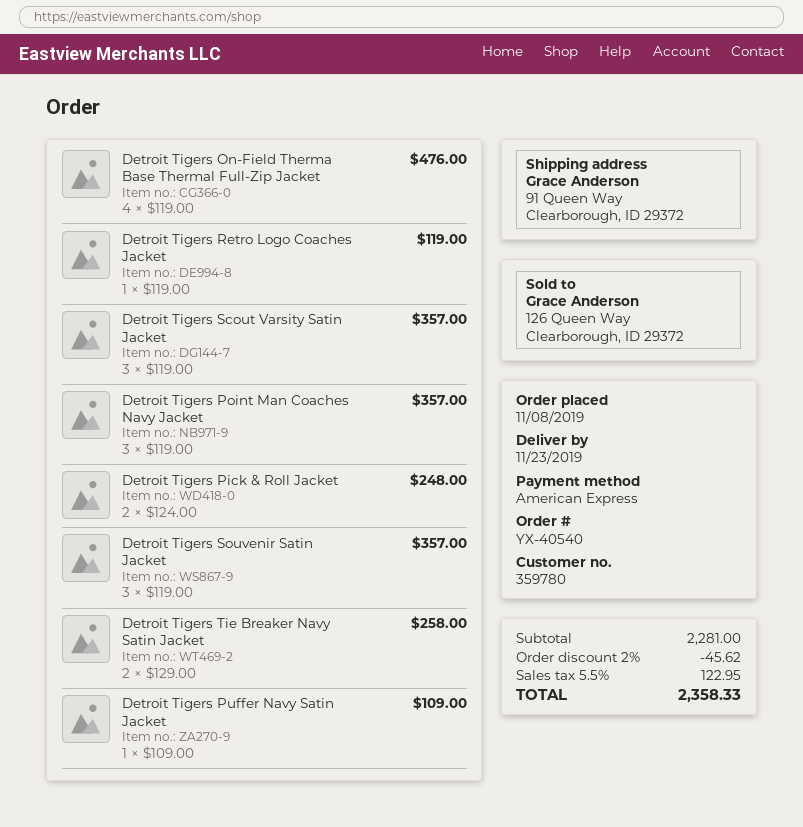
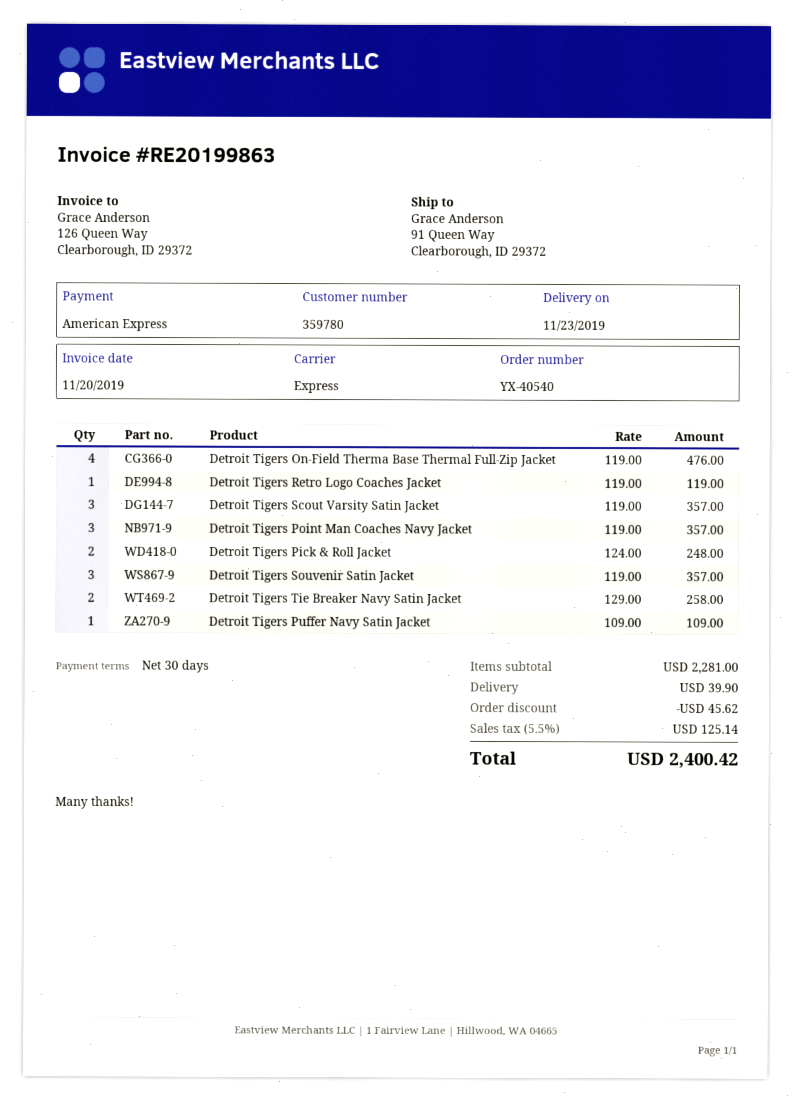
shipping: none -> 39.90
tax: 5.5% = 122.95 -> 5.5% = 125.14
total: 2358.33 -> 2400.42

